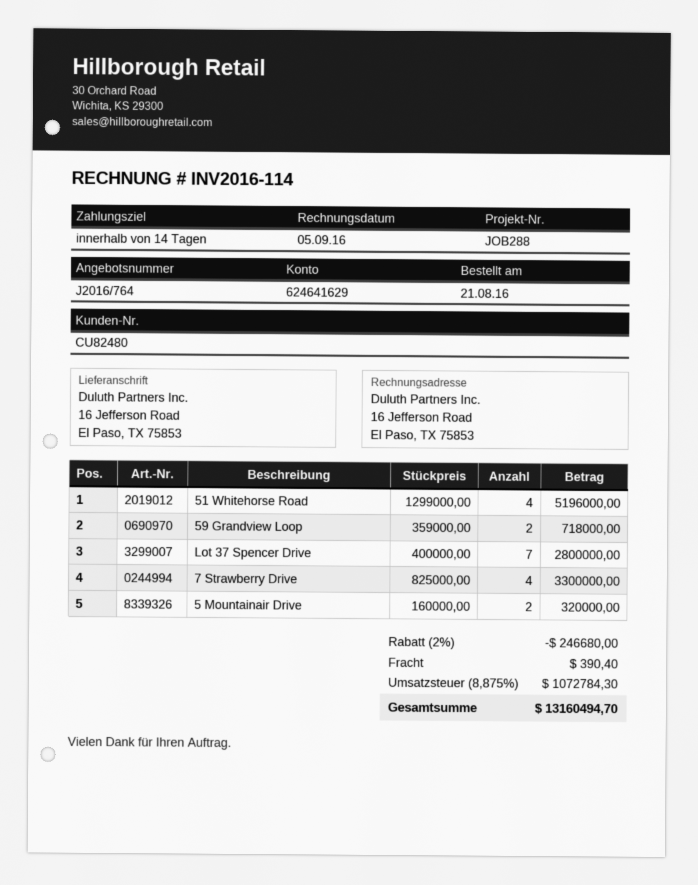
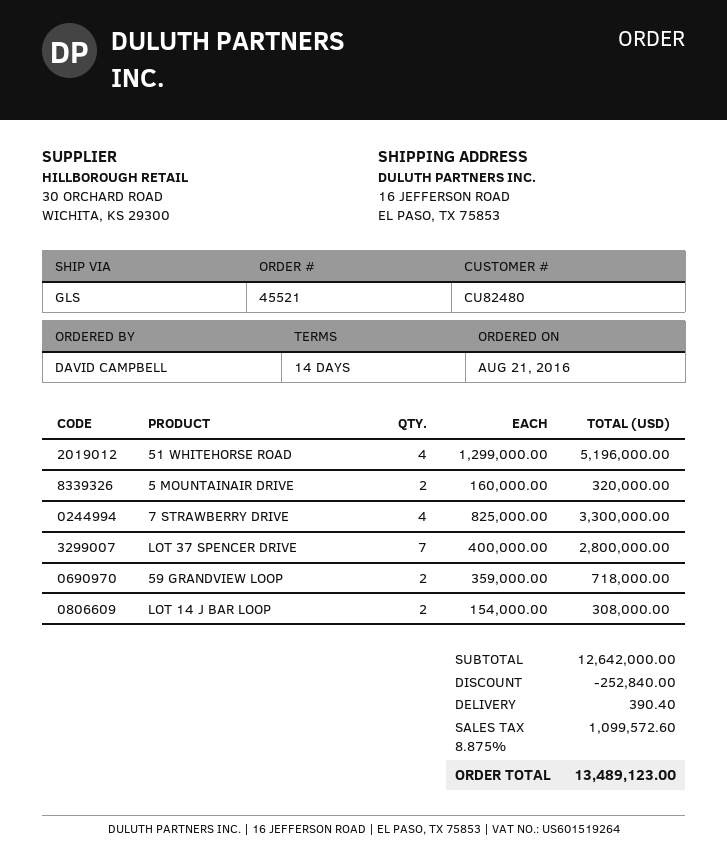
LOT 14 J BAR LOOP: none -> 2 x 154000.00 = 308000.00
discount: 246680.00 -> 252840.00
tax: 8.875% = 1072784.30 -> 8.875% = 1099572.60
total: 13160494.70 -> 13489123.00

